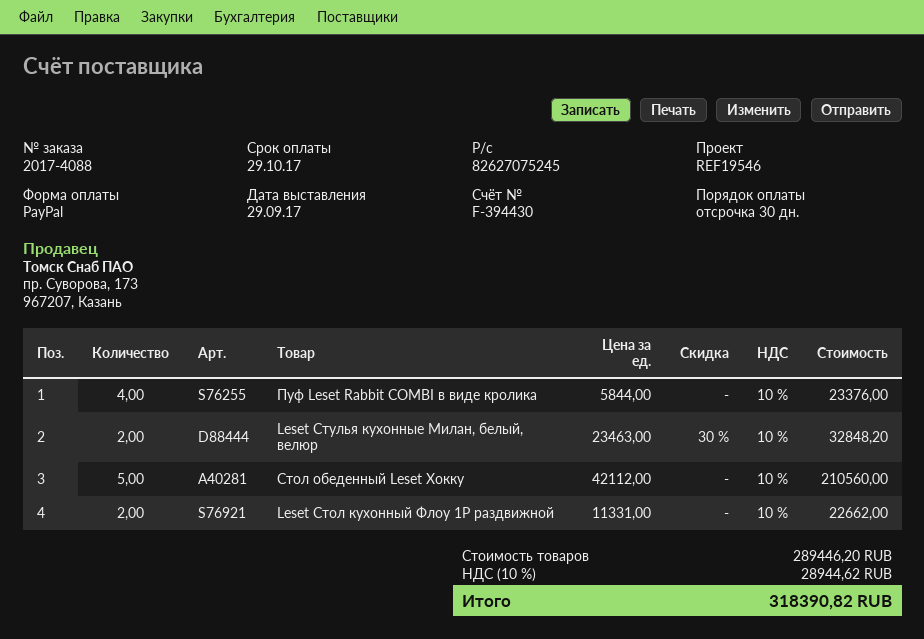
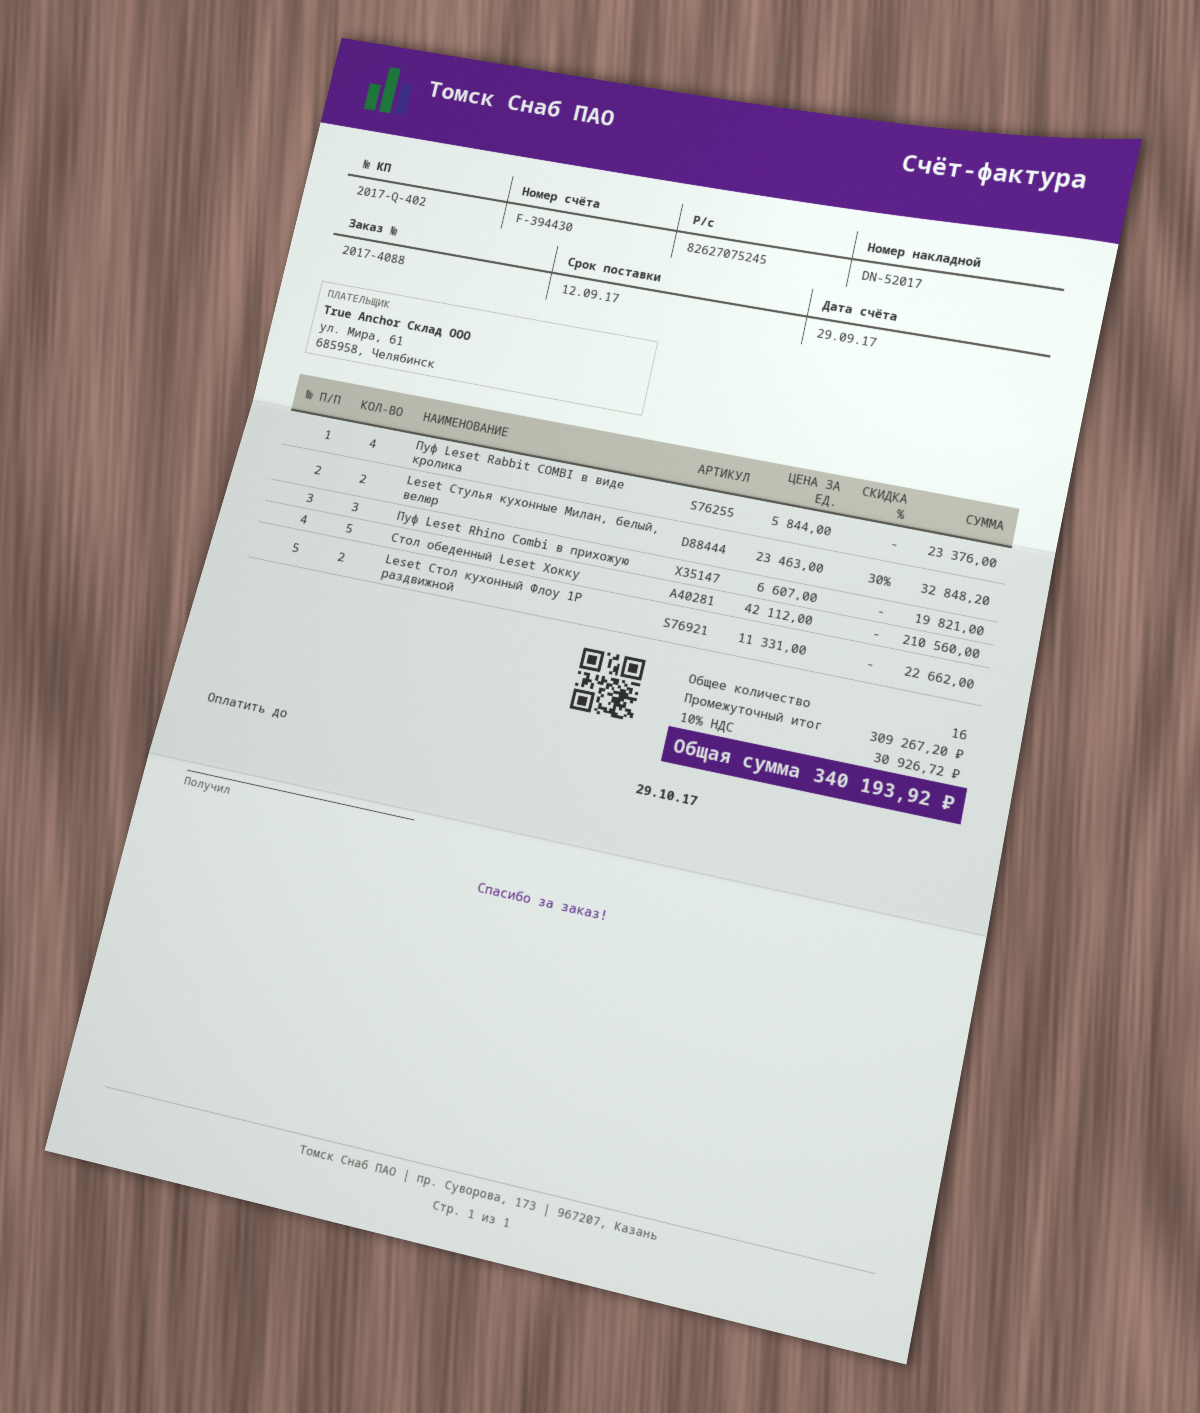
Пуф Leset Rhino Combi в прихожую: none -> 3 x 6607.00 = 19821.00
subtotal: 289446.20 -> 309267.20
tax: 10% = 28944.62 -> 10% = 30926.72
total: 318390.82 -> 340193.92

